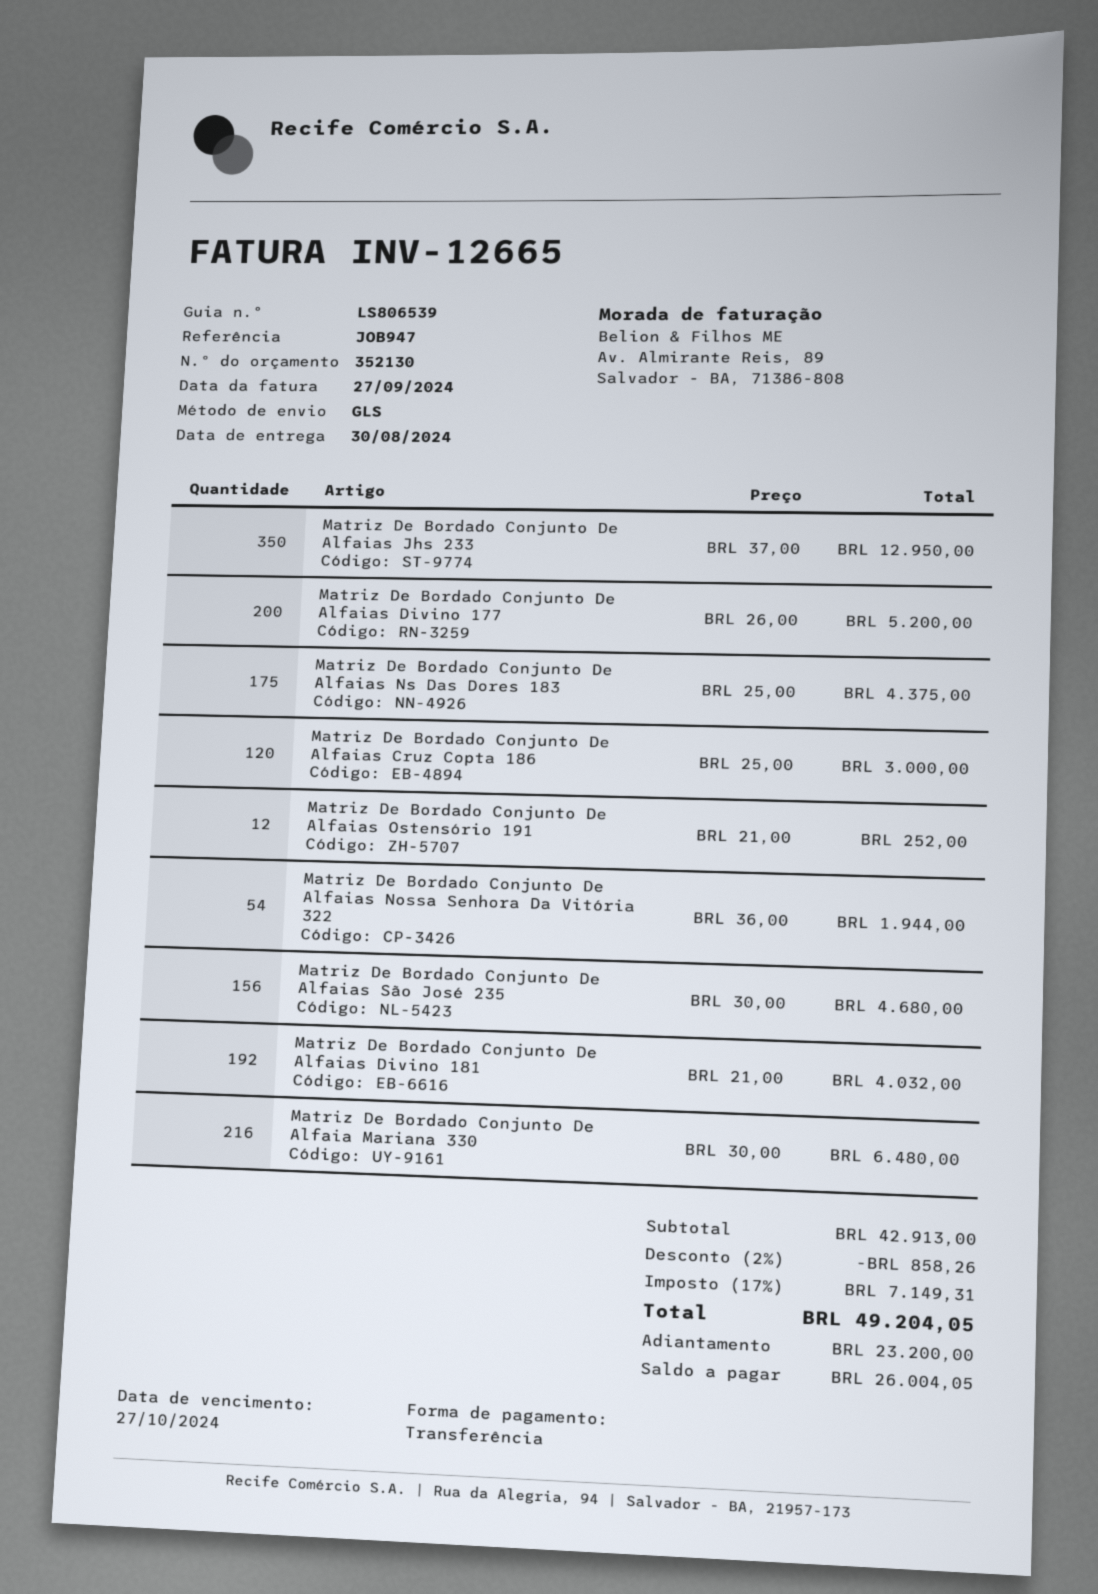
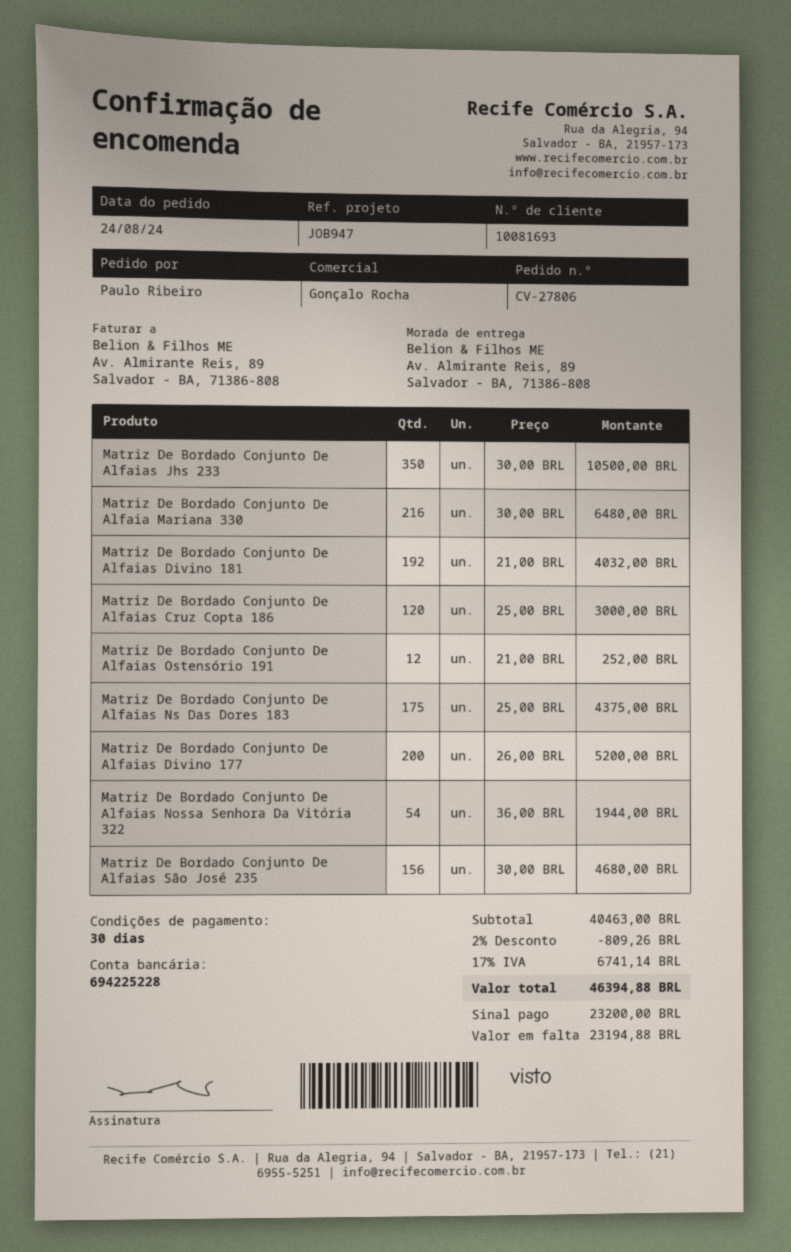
Matriz De Bordado Conjunto De Alfaias Jhs 233: 350 x 37.00 = 12950.00 -> 350 x 30.00 = 10500.00
subtotal: 42913.00 -> 40463.00
discount: 2% = 858.26 -> 2% = 809.26
tax: 17% = 7149.31 -> 17% = 6741.14
total: 49204.05 -> 46394.88
balance: 26004.05 -> 23194.88

